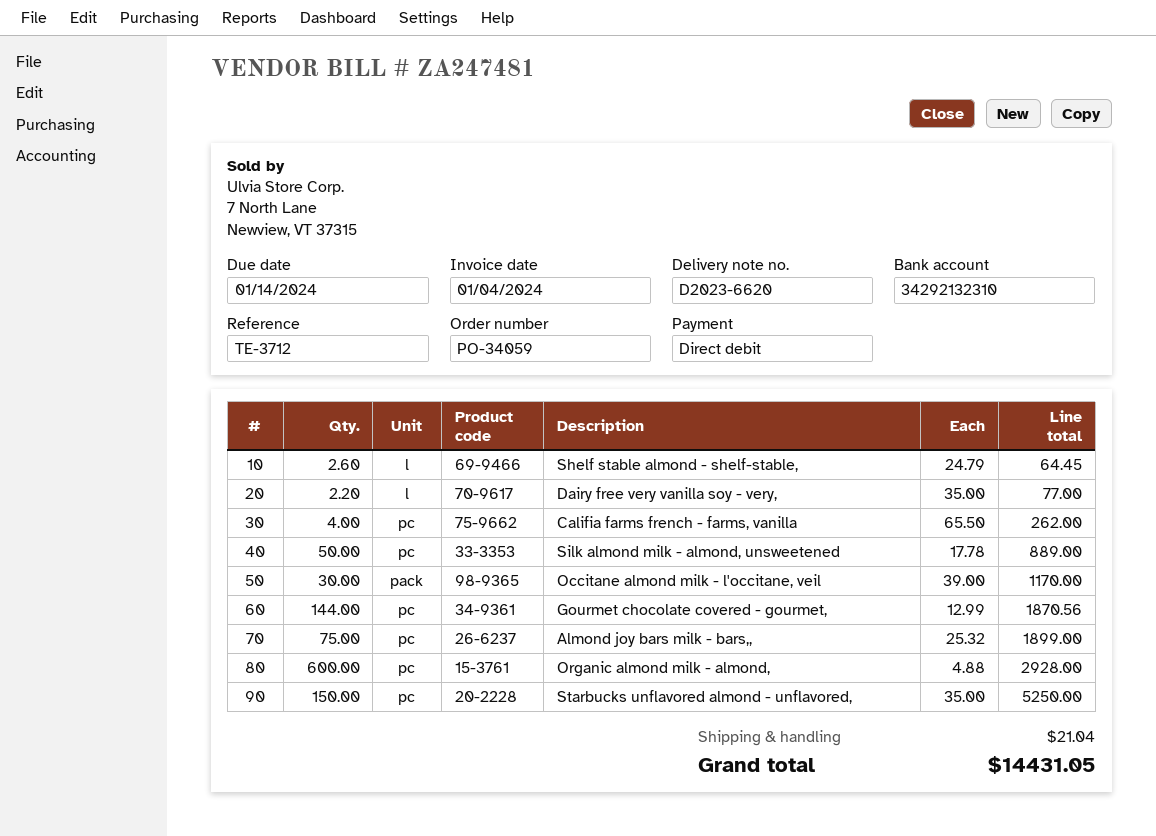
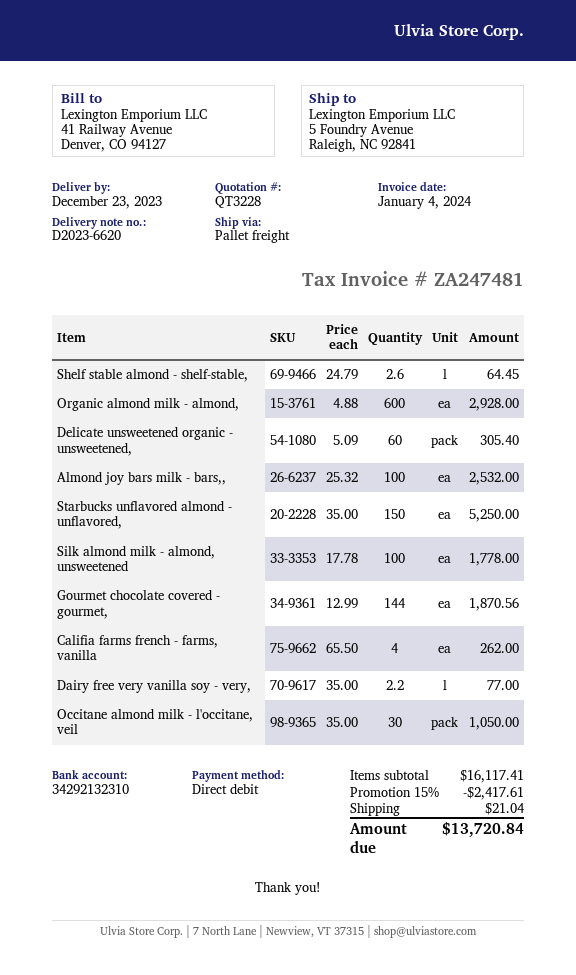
Silk almond milk - almond, unsweetened: 50 x 17.78 = 889.00 -> 100 x 17.78 = 1778.00
Occitane almond milk - l'occitane, veil: 30 x 39.00 = 1170.00 -> 30 x 35.00 = 1050.00
Almond joy bars milk - bars,,: 75 x 25.32 = 1899.00 -> 100 x 25.32 = 2532.00
Delicate unsweetened organic - unsweetened,: none -> 60 x 5.09 = 305.40
discount: none -> 15% = 2417.61
total: 14431.05 -> 13720.84

